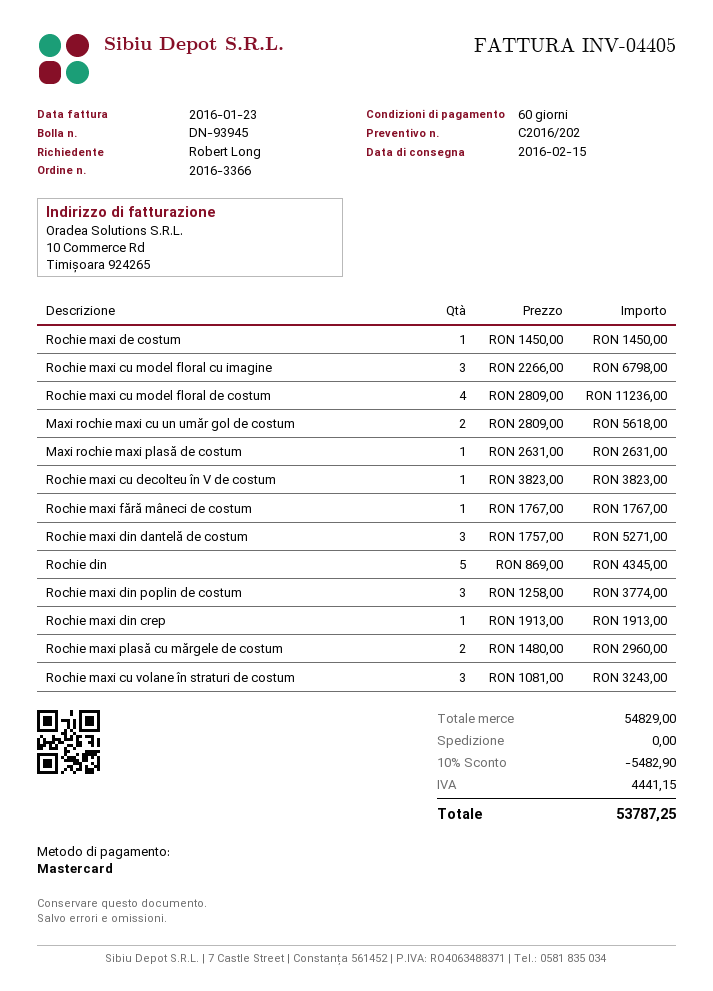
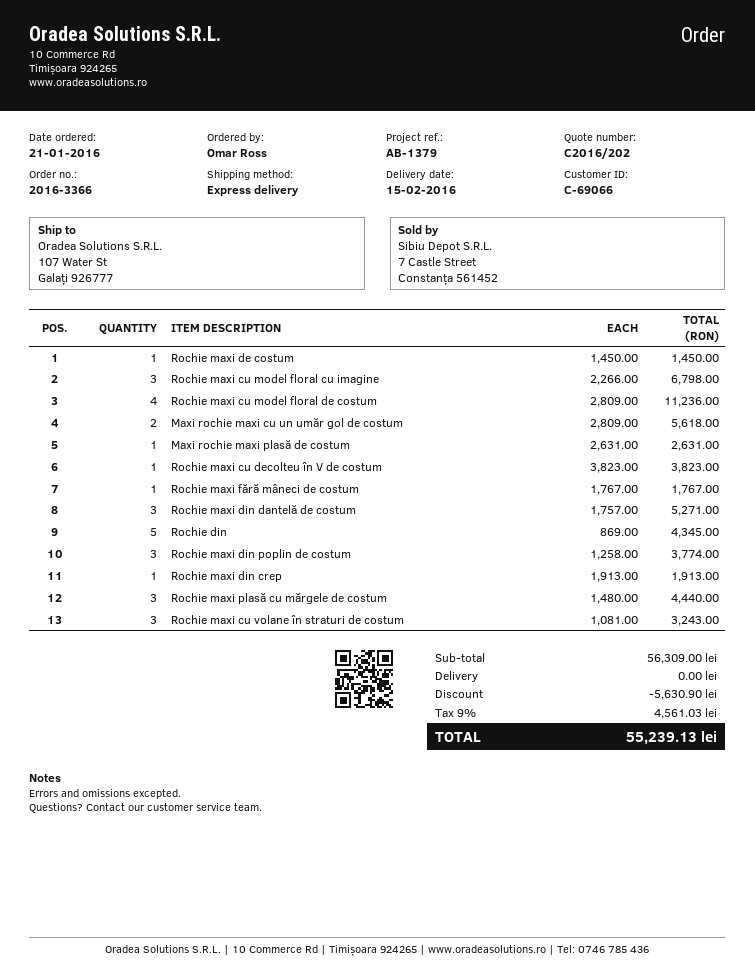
ordered by: Robert Long -> Omar Ross
Rochie maxi plasă cu mărgele de costum: 2 x 1480.00 = 2960.00 -> 3 x 1480.00 = 4440.00
subtotal: 54829.00 -> 56309.00
discount: 5482.90 -> 5630.90
tax: 4441.15 -> 4561.03
total: 53787.25 -> 55239.13

